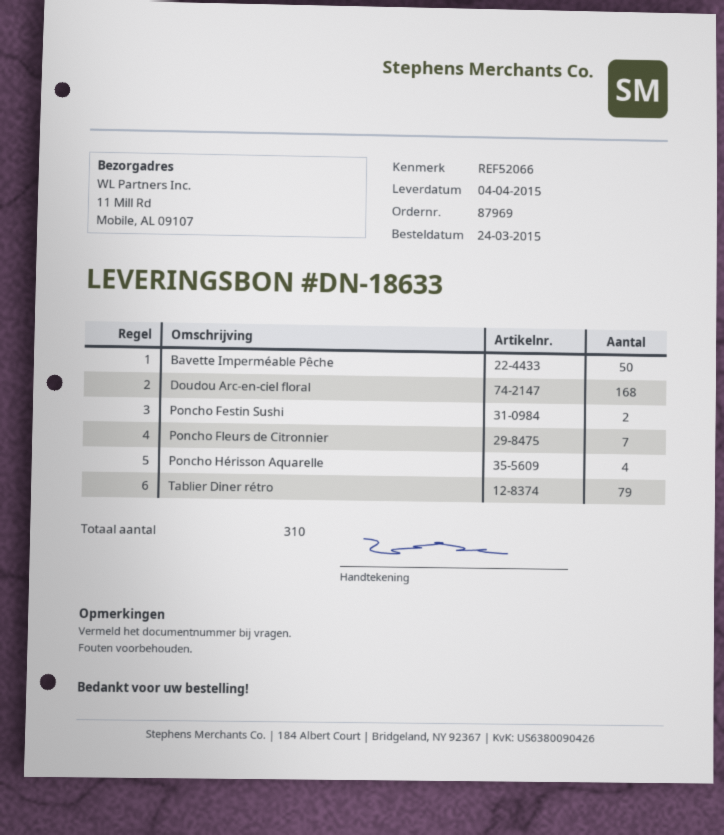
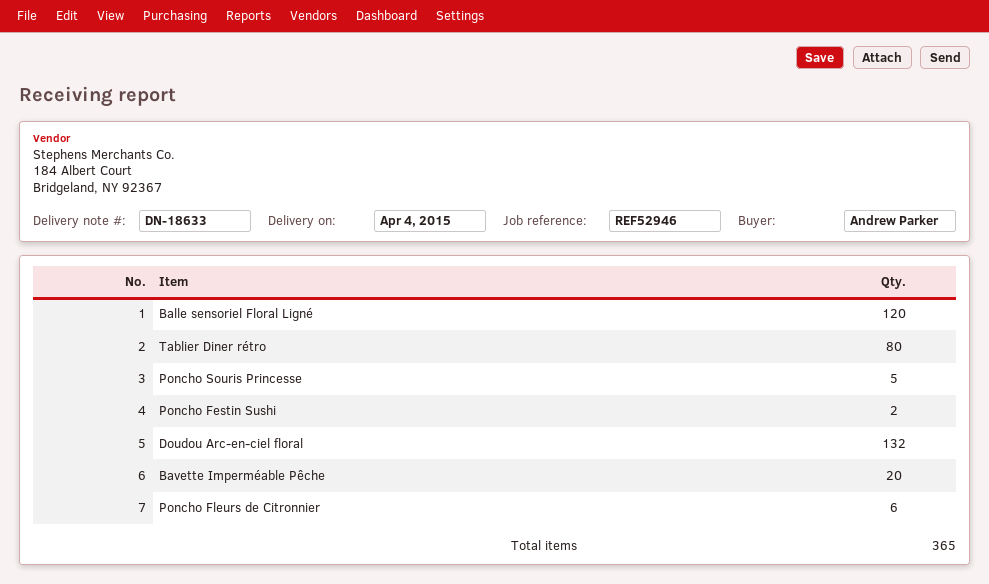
reference: REF52066 -> REF52946
Bavette Imperméable Pêche: 50 -> 20
Doudou Arc-en-ciel floral: 168 -> 132
Poncho Fleurs de Citronnier: 7 -> 6
Poncho Hérisson Aquarelle: 4 -> none
Tablier Diner rétro: 79 -> 80
Balle sensoriel Floral Ligné: none -> 120
Poncho Souris Princesse: none -> 5
total quantity: 310 -> 365

